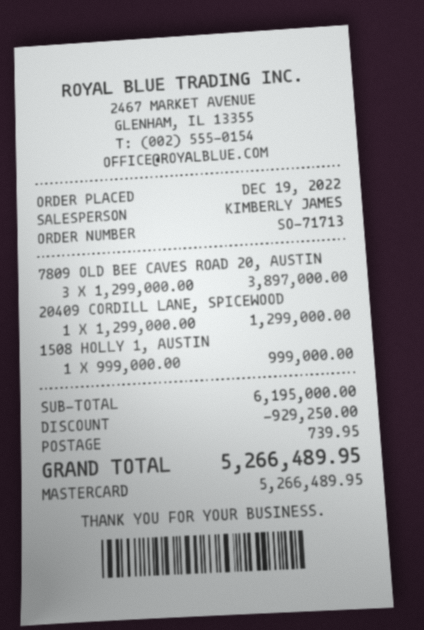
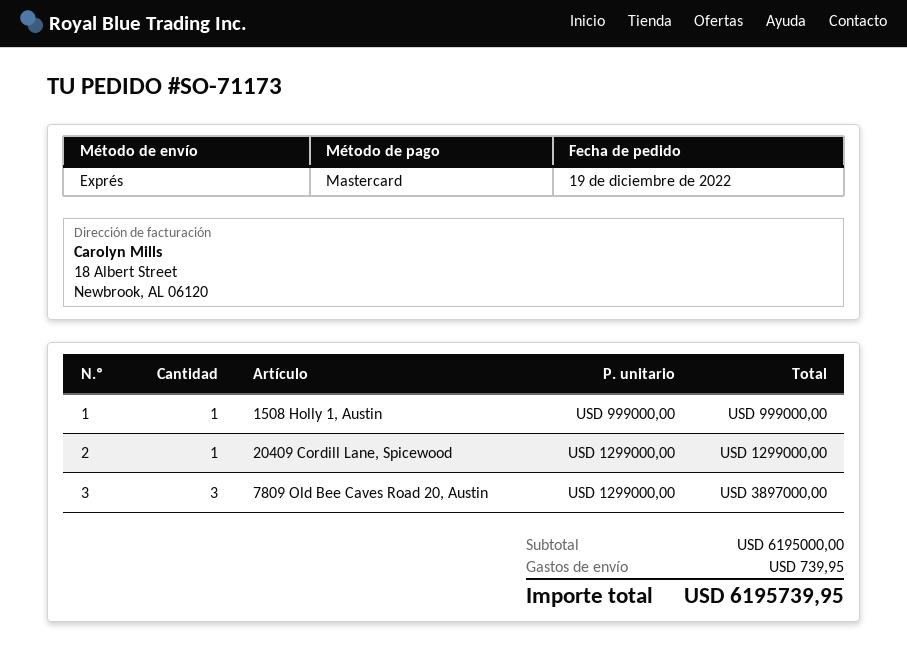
order number: SO-71713 -> SO-71173
discount: 929250.00 -> none
total: 5266489.95 -> 6195739.95

